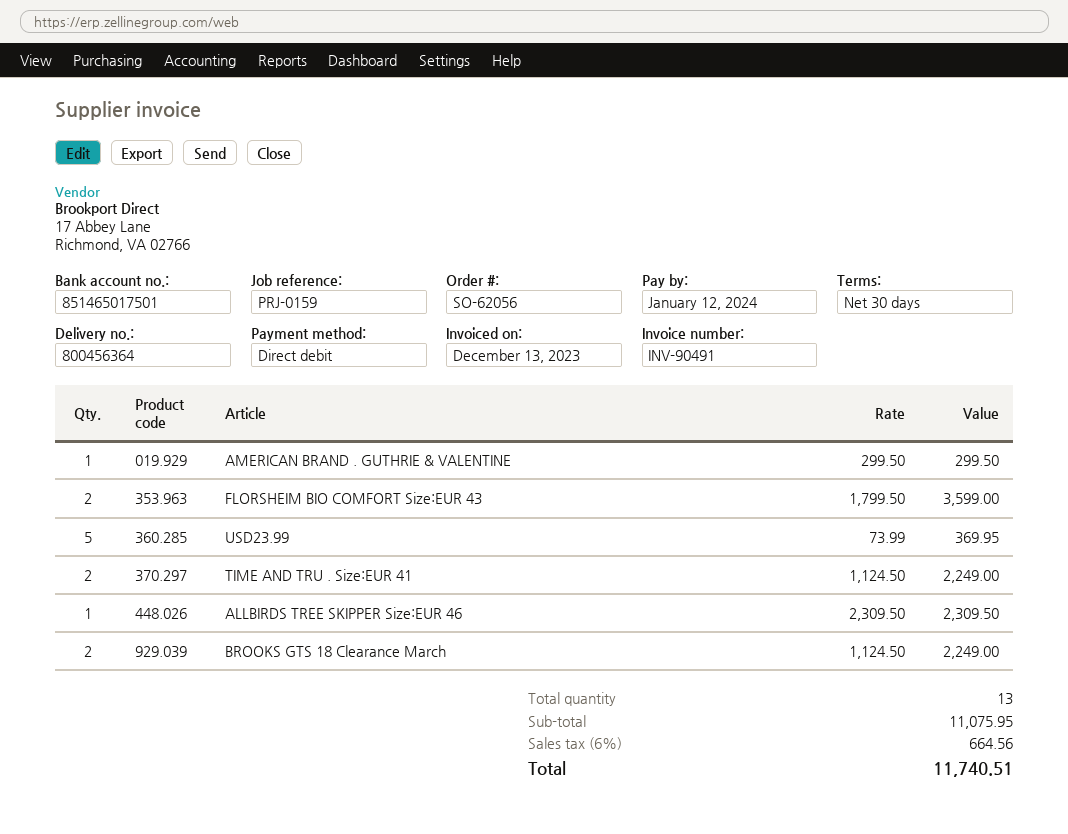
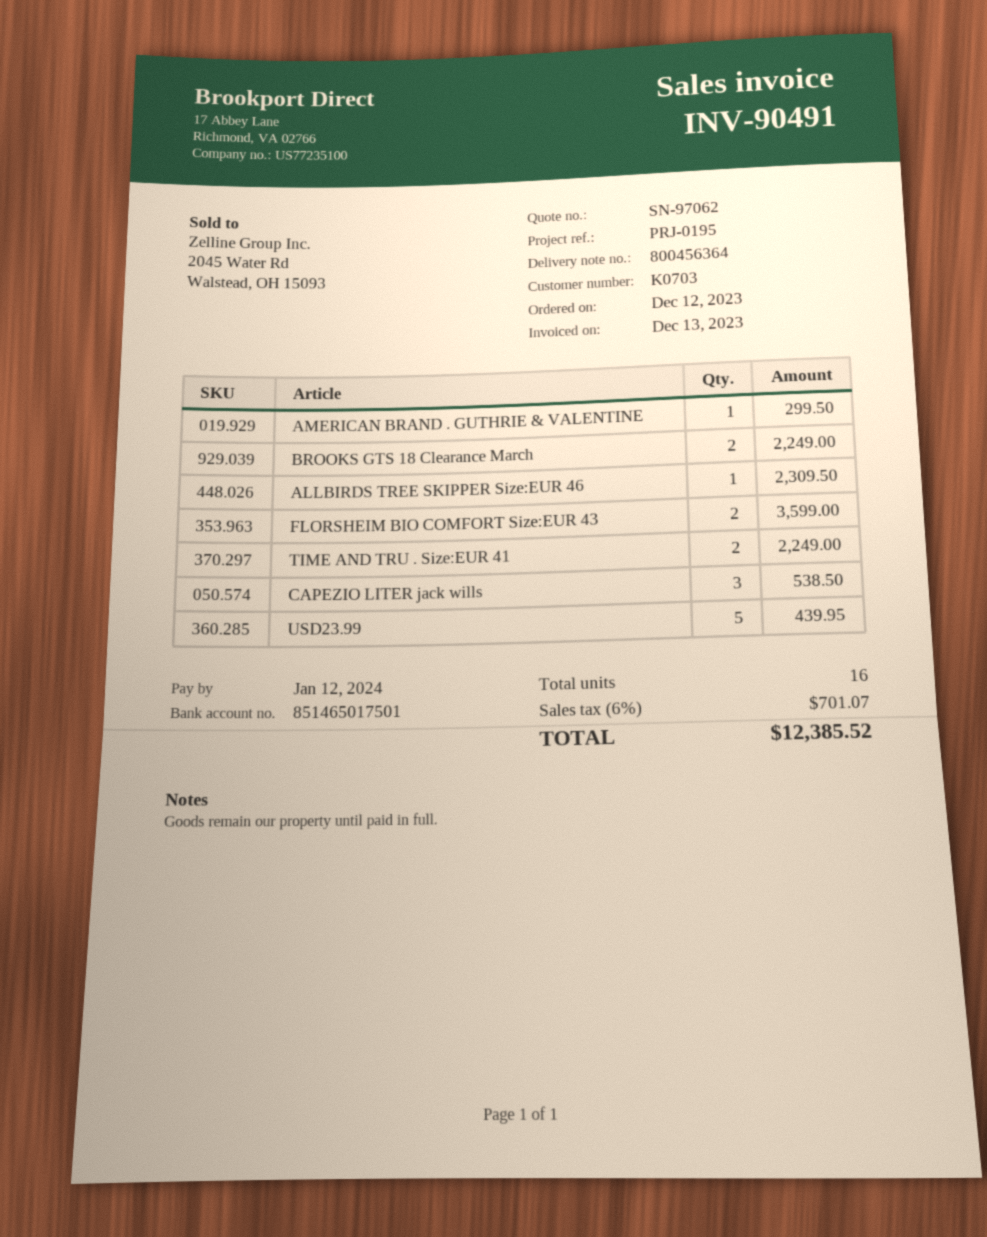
reference: PRJ-0159 -> PRJ-0195
USD23.99: 5 for 369.95 -> 5 for 439.95
CAPEZIO LITER jack wills: none -> 3 for 538.50
total quantity: 13 -> 16
tax: 6% = 664.56 -> 6% = 701.07
total: 11740.51 -> 12385.52

